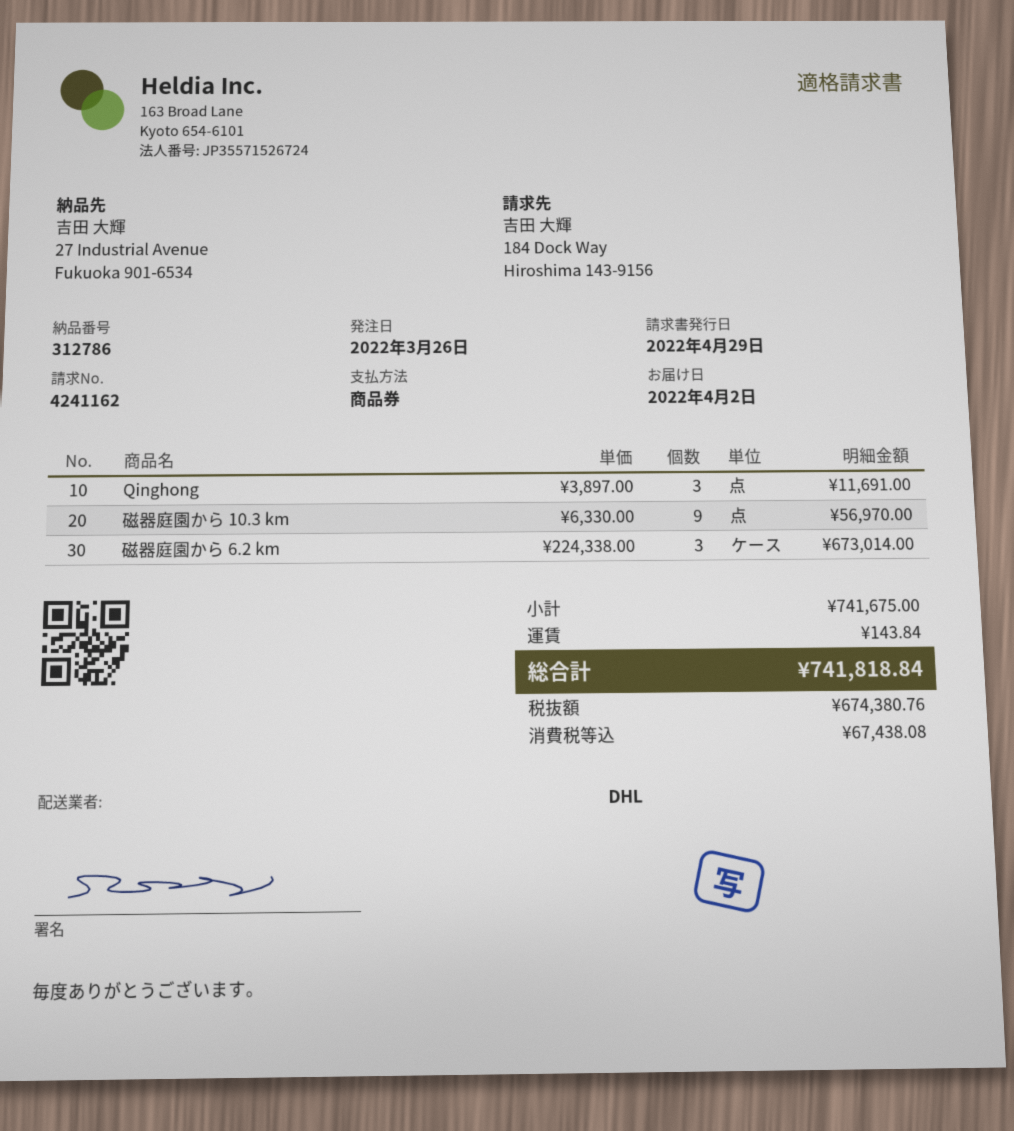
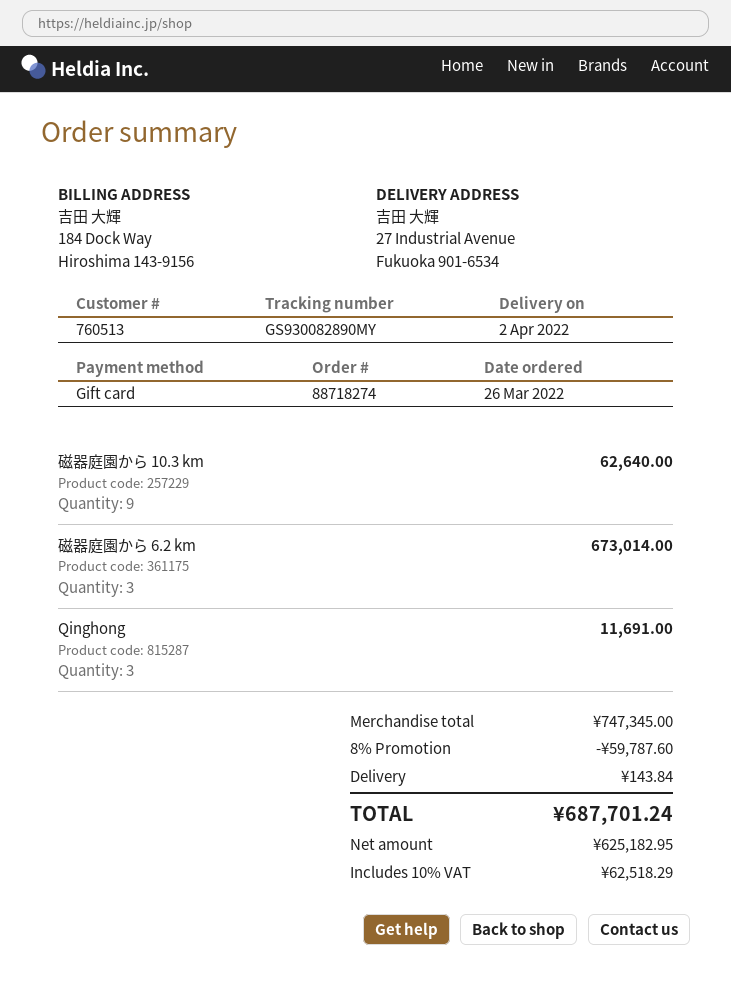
磁器庭園から 10.3 km: 9 for 56970.00 -> 9 for 62640.00
subtotal: 741675.00 -> 747345.00
discount: none -> 8% = 59787.60
net: 674380.76 -> 625182.95
tax: 67438.08 -> 62518.29
total: 741818.84 -> 687701.24

